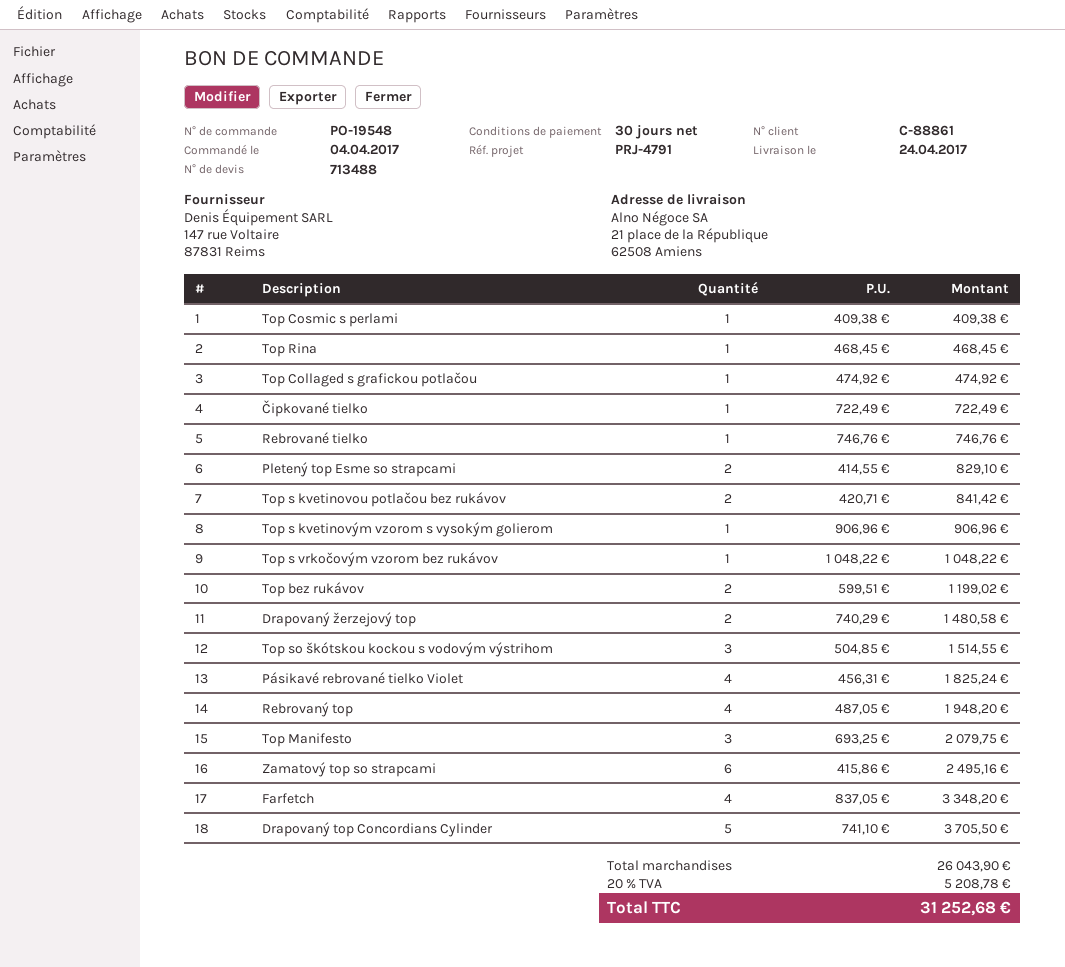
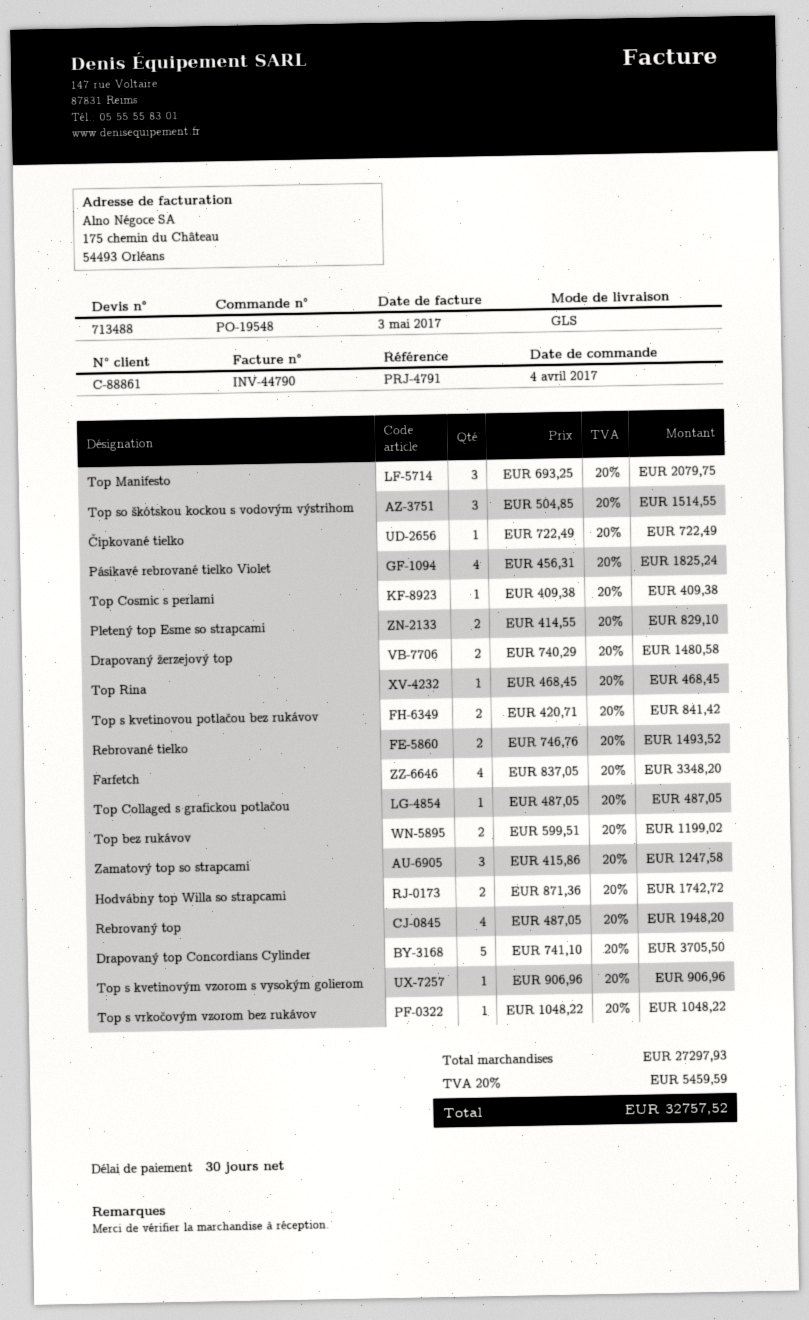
Top Collaged s grafickou potlačou: 1 x 474.92 = 474.92 -> 1 x 487.05 = 487.05
Rebrované tielko: 1 x 746.76 = 746.76 -> 2 x 746.76 = 1493.52
Zamatový top so strapcami: 6 x 415.86 = 2495.16 -> 3 x 415.86 = 1247.58
Hodvábny top Willa so strapcami: none -> 2 x 871.36 = 1742.72
subtotal: 26043.90 -> 27297.93
tax: 20% = 5208.78 -> 20% = 5459.59
total: 31252.68 -> 32757.52

